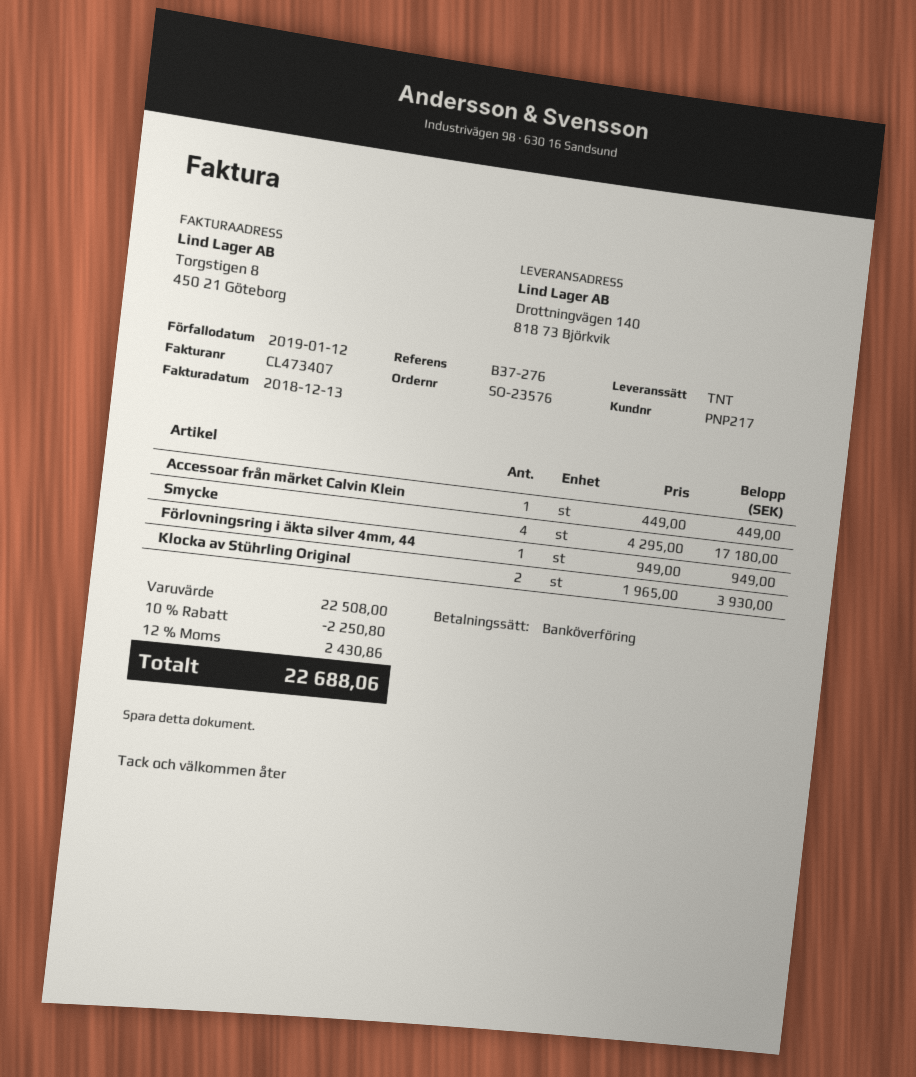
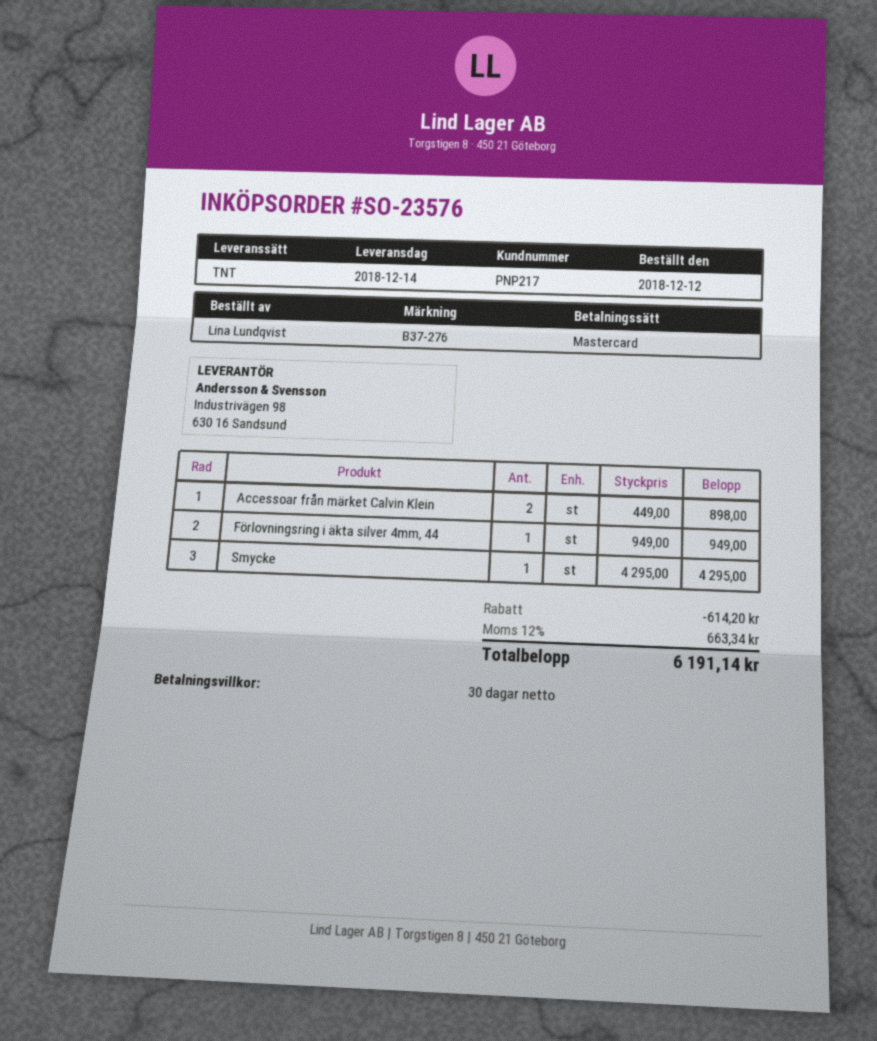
payment method: bank transfer -> Mastercard
Accessoar från märket Calvin Klein: 1 x 449.00 = 449.00 -> 2 x 449.00 = 898.00
Smycke: 4 x 4295.00 = 17180.00 -> 1 x 4295.00 = 4295.00
Klocka av Stührling Original: 2 x 1965.00 = 3930.00 -> none
discount: 2250.80 -> 614.20
tax: 12% = 2430.86 -> 12% = 663.34
total: 22688.06 -> 6191.14

